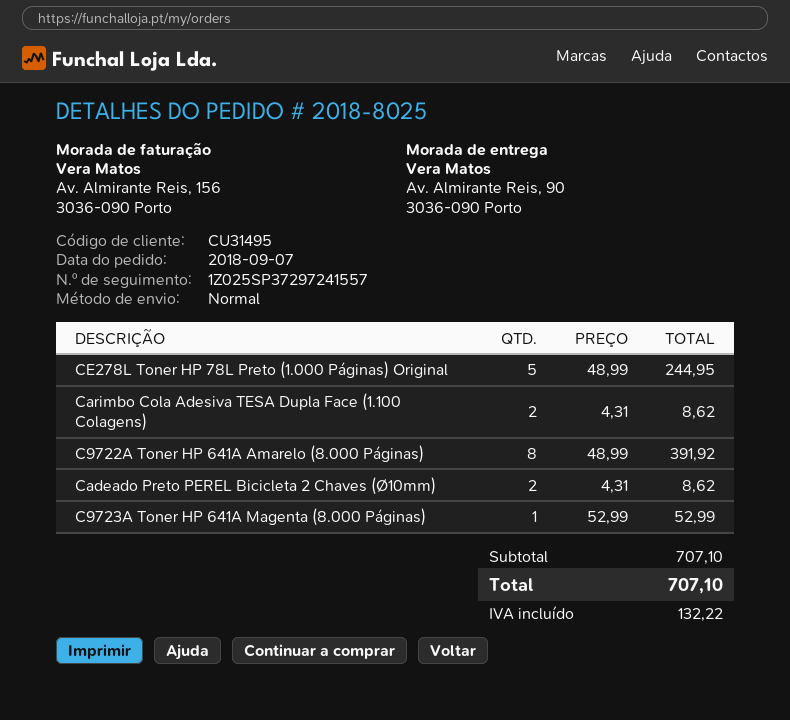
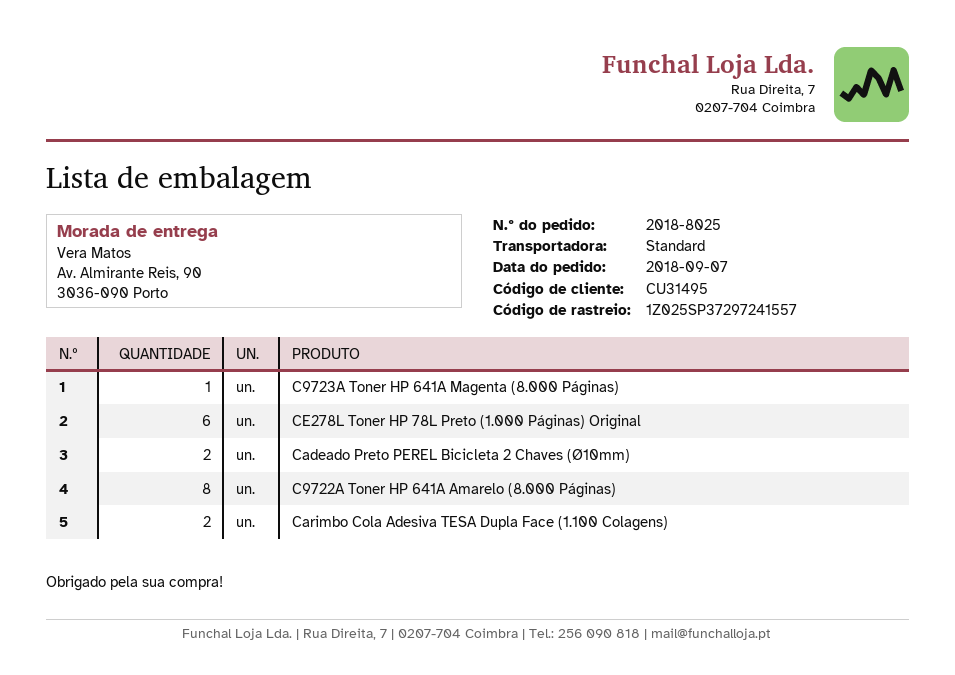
CE278L Toner HP 78L Preto (1.000 Páginas) Original: 5 -> 6

